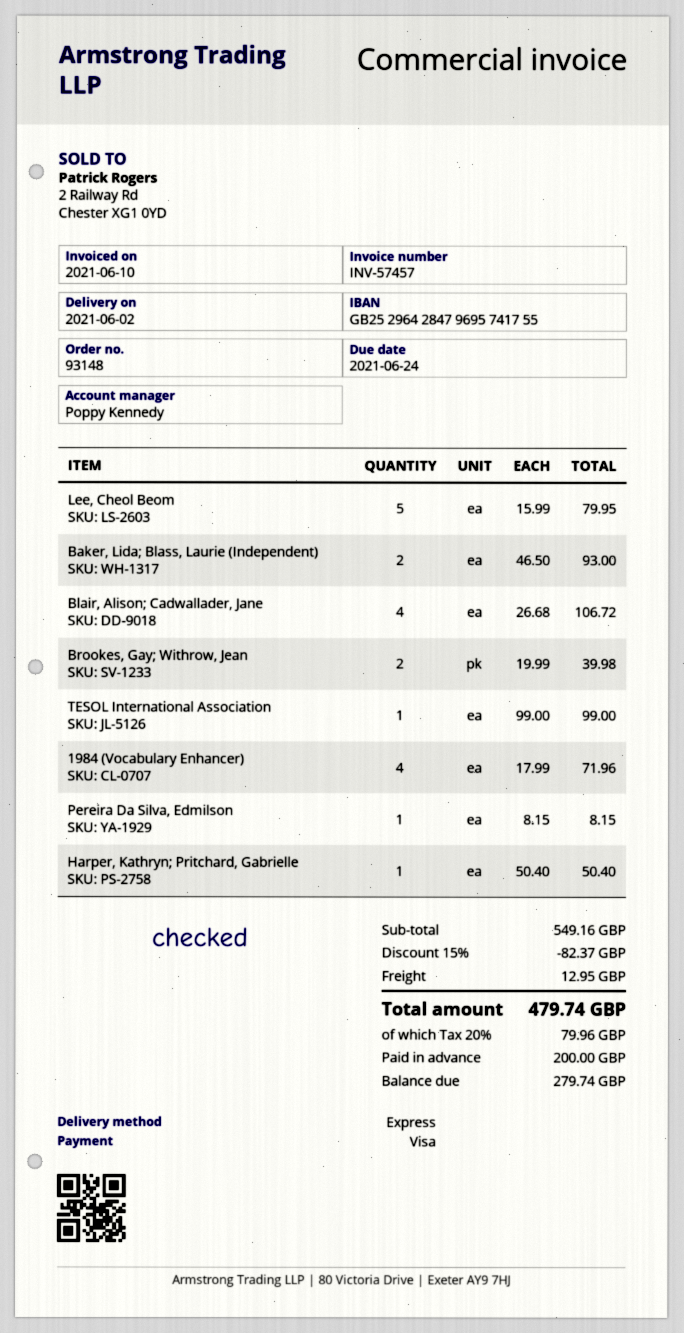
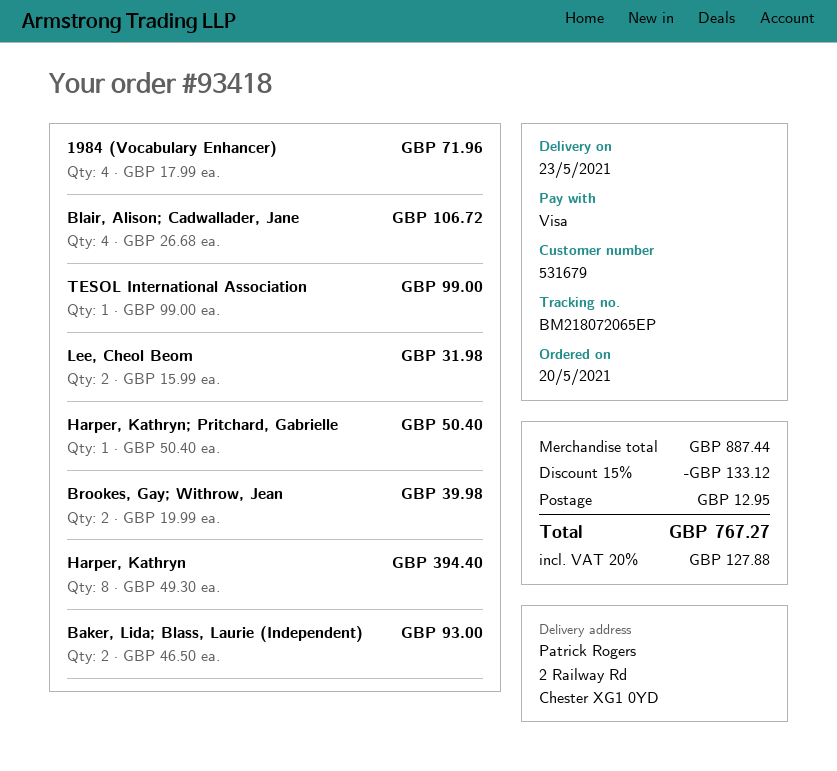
order number: 93148 -> 93418
delivery date: 2021-06-02 -> 2021-05-23
Lee, Cheol Beom: 5 x 15.99 = 79.95 -> 2 x 15.99 = 31.98
Pereira Da Silva, Edmilson: 1 x 8.15 = 8.15 -> none
Harper, Kathryn: none -> 8 x 49.30 = 394.40
subtotal: 549.16 -> 887.44
discount: 15% = 82.37 -> 15% = 133.12
tax: 20% = 79.96 -> 20% = 127.88
total: 479.74 -> 767.27

